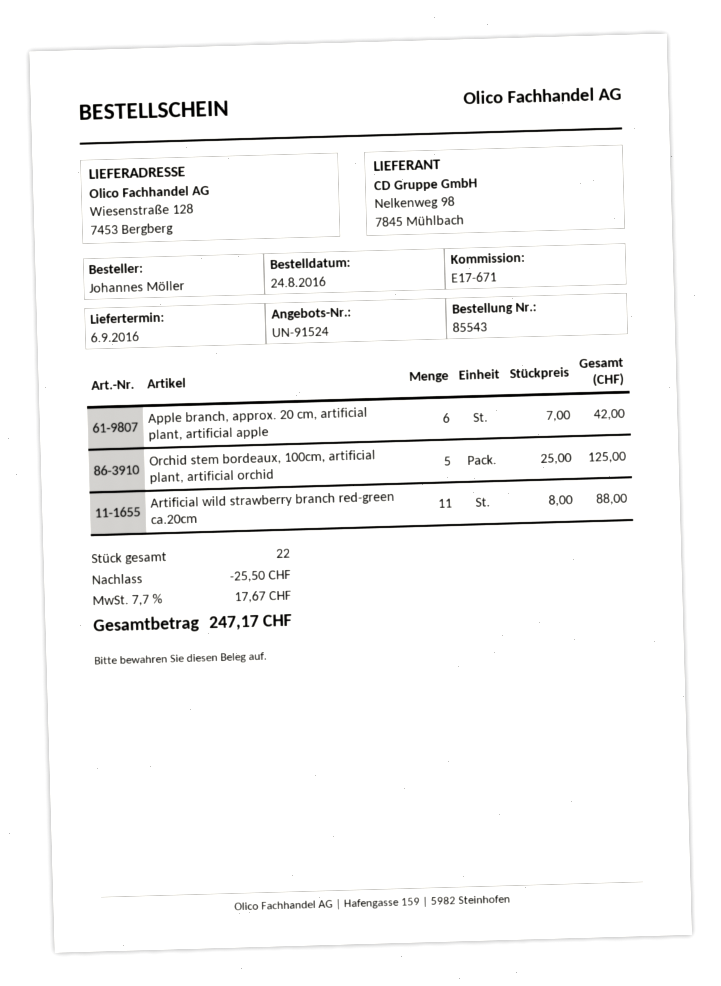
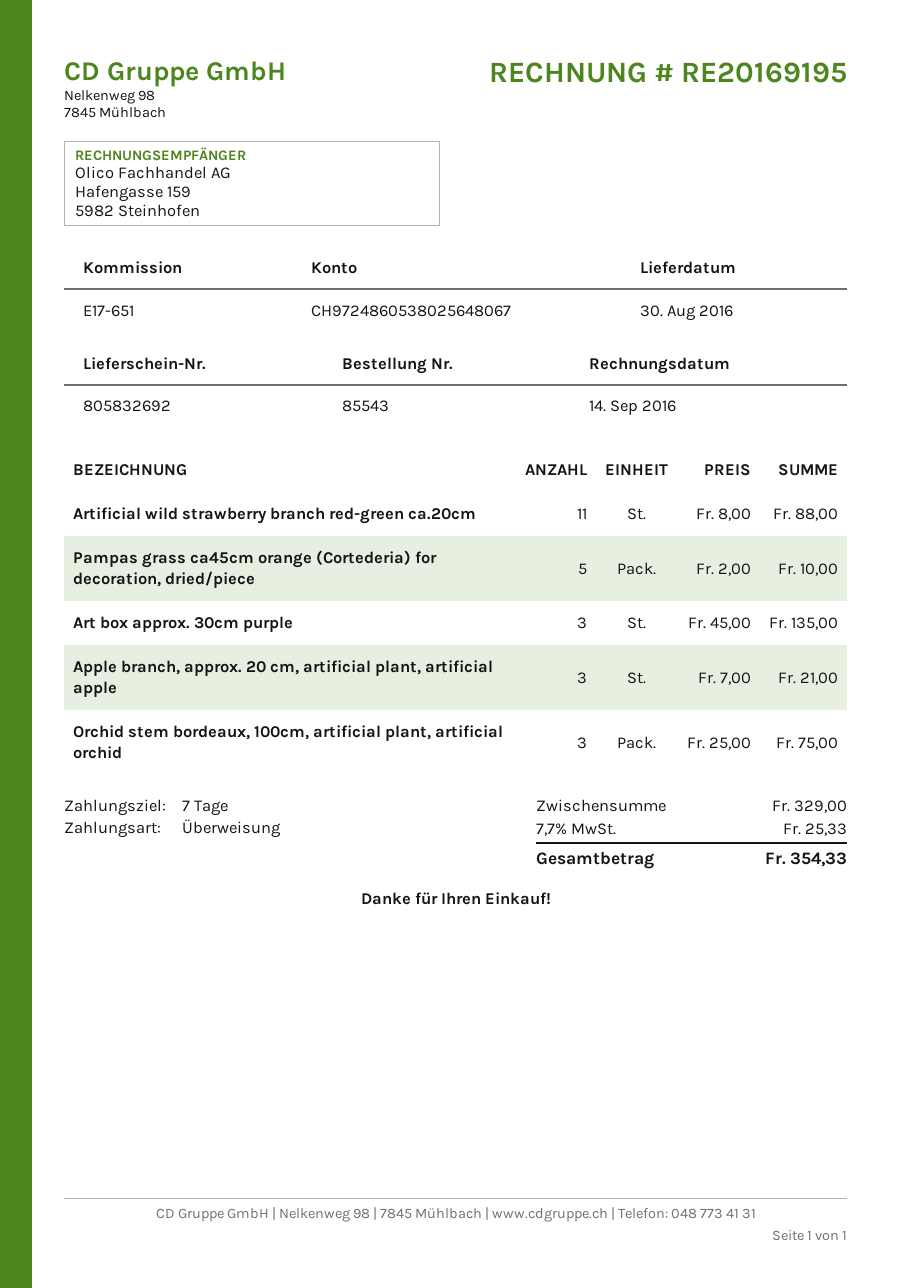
delivery date: 2016-09-06 -> 2016-08-30
reference: E17-671 -> E17-651
Apple branch, approx. 20 cm, artificial plant, artificial apple: 6 x 7.00 = 42.00 -> 3 x 7.00 = 21.00
Orchid stem bordeaux, 100cm, artificial plant, artificial orchid: 5 x 25.00 = 125.00 -> 3 x 25.00 = 75.00
Pampas grass ca45cm orange (Cortederia) for decoration, dried/piece: none -> 5 x 2.00 = 10.00
Art box approx. 30cm purple: none -> 3 x 45.00 = 135.00
discount: 25.50 -> none
tax: 7.7% = 17.67 -> 7.7% = 25.33
total: 247.17 -> 354.33

